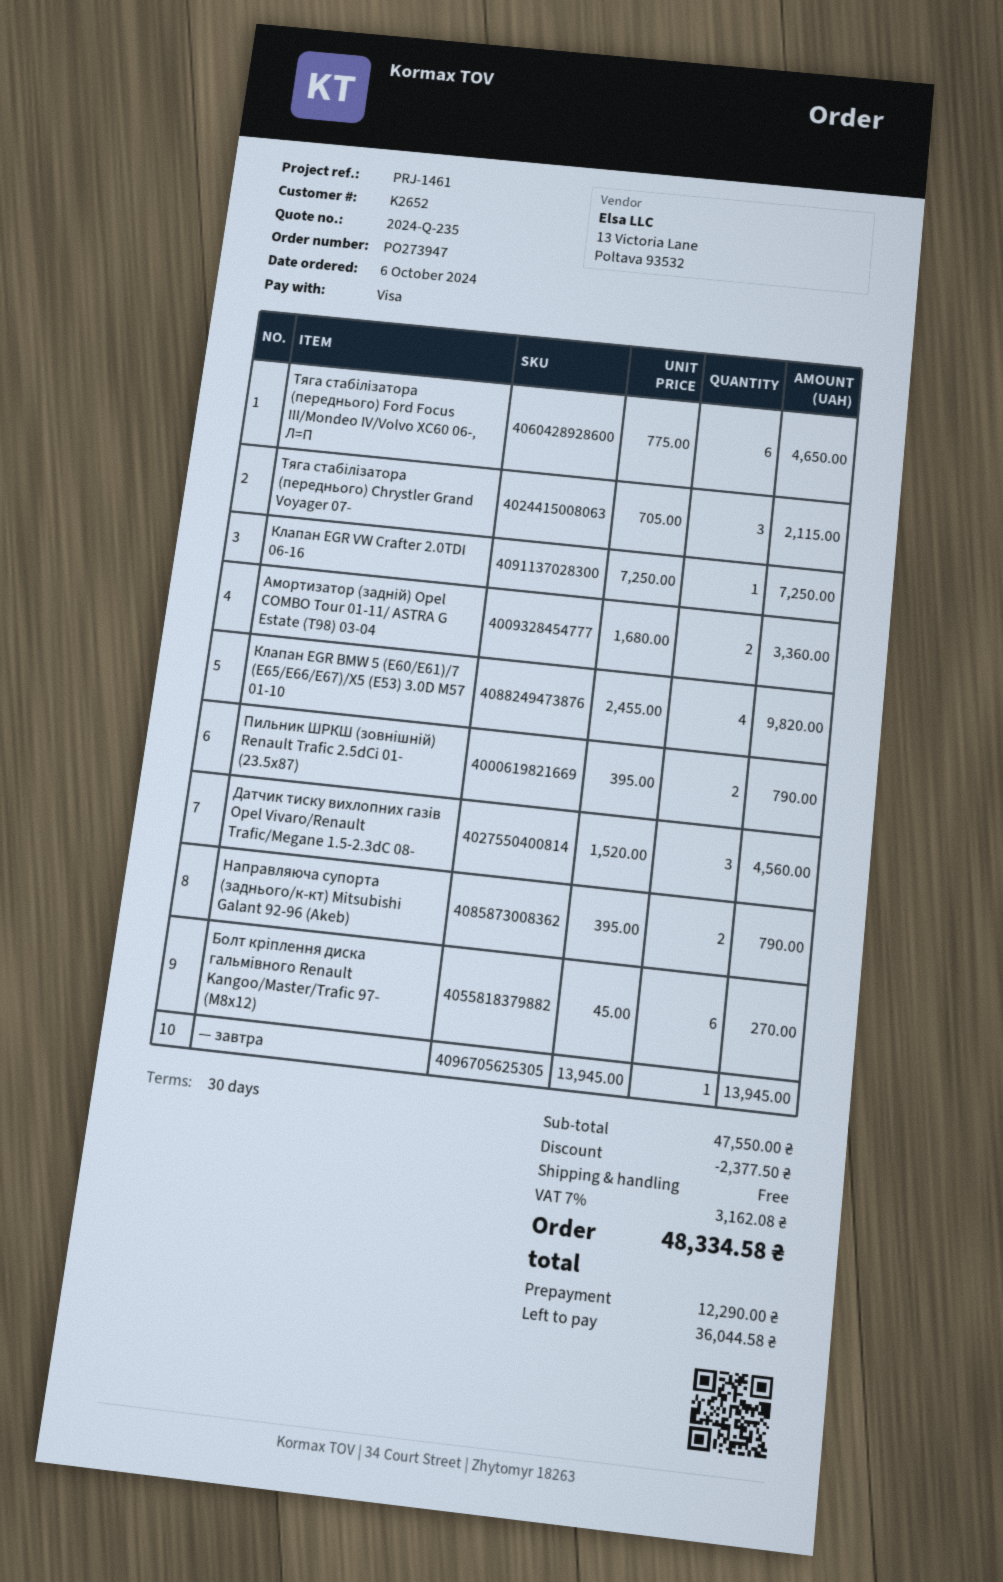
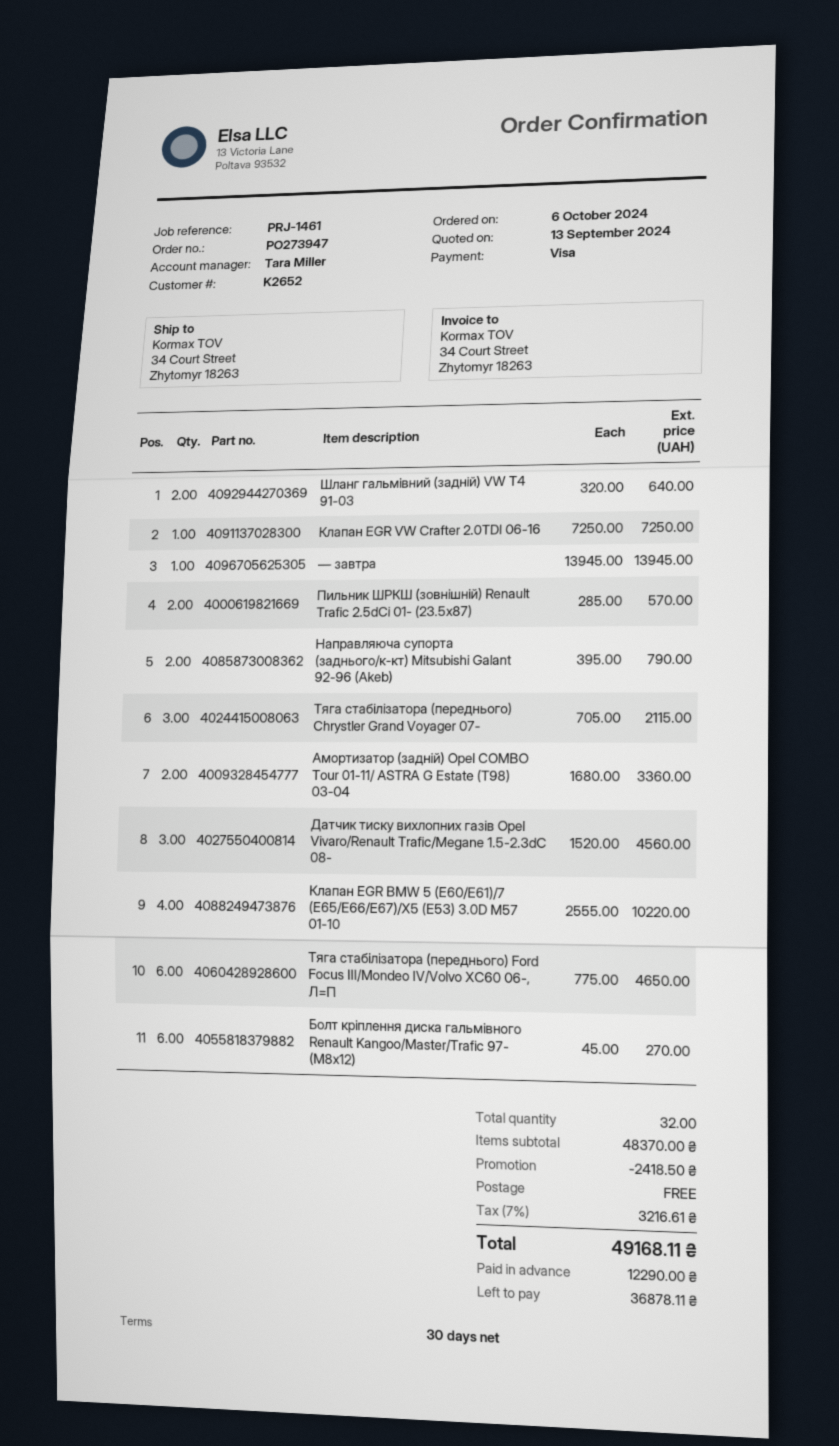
Клапан EGR BMW 5 (E60/E61)/7 (E65/E66/E67)/X5 (E53) 3.0D M57 01-10: 4 x 2455.00 = 9820.00 -> 4 x 2555.00 = 10220.00
Пильник ШРКШ (зовнішній) Renault Trafic 2.5dCi 01- (23.5x87): 2 x 395.00 = 790.00 -> 2 x 285.00 = 570.00
Шланг гальмівний (задній) VW T4 91-03: none -> 2 x 320.00 = 640.00
subtotal: 47550.00 -> 48370.00
discount: 2377.50 -> 2418.50
tax: 7% = 3162.08 -> 7% = 3216.61
total: 48334.58 -> 49168.11
balance: 36044.58 -> 36878.11

